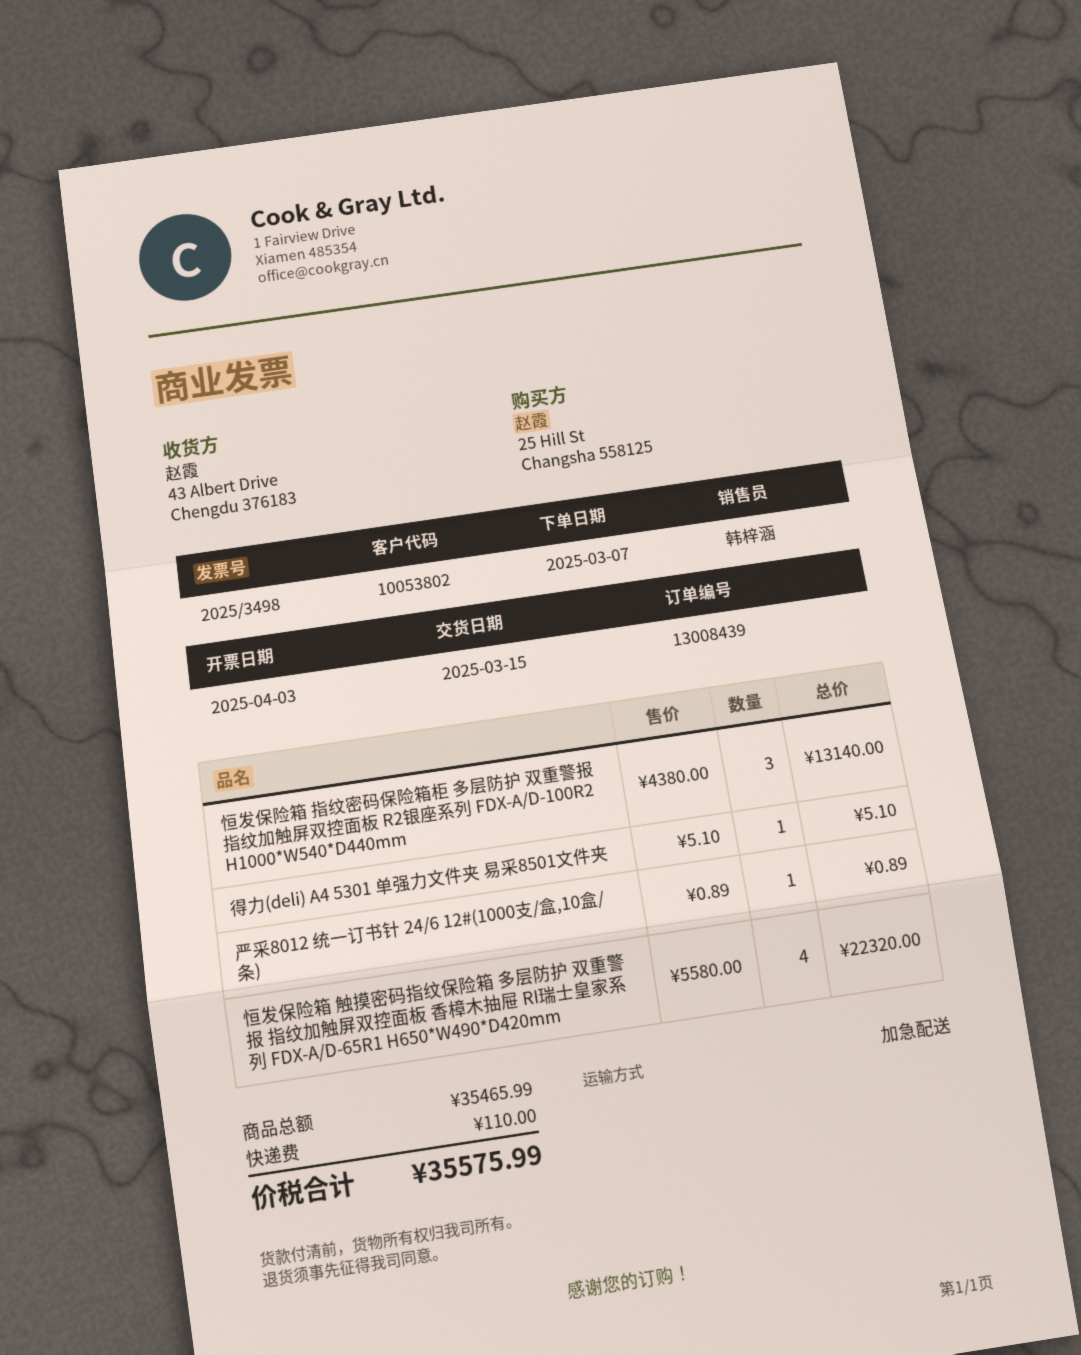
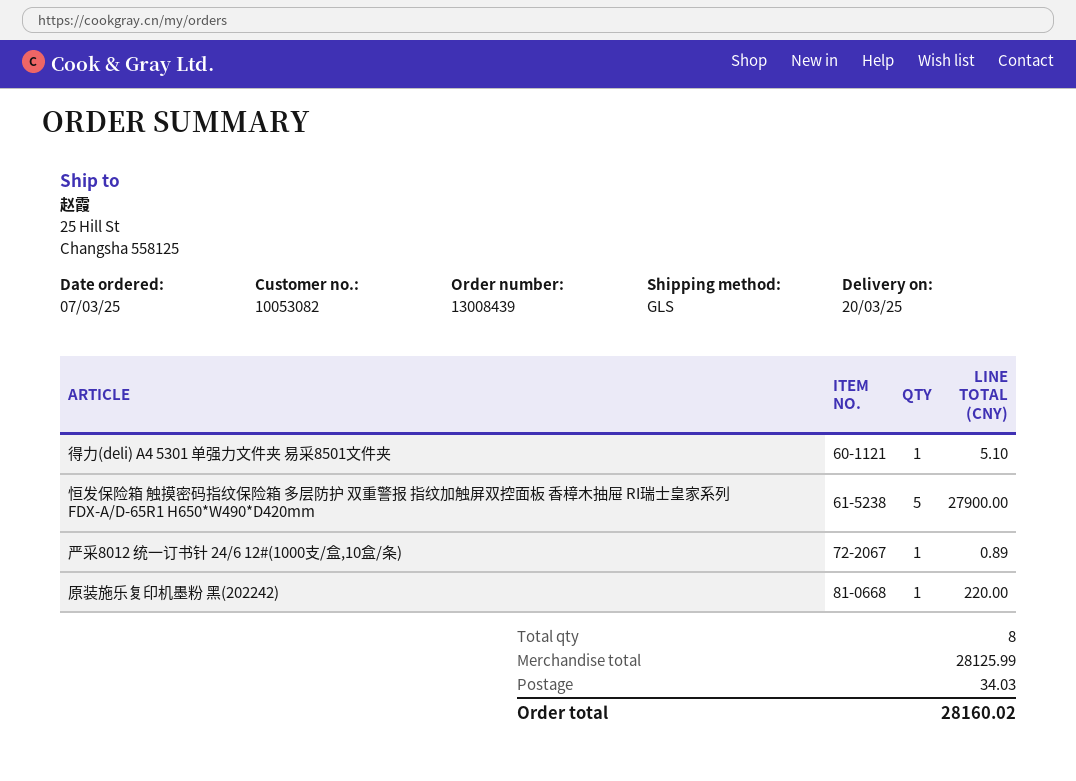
delivery date: 2025-03-15 -> 2025-03-20
customer number: 10053802 -> 10053082
shipping method: express -> GLS
ship to: 43 Albert Drive, Chengdu 376183 -> 25 Hill St, Changsha 558125
恒发保险箱 指纹密码保险箱柜 多层防护 双重警报 指纹加触屏双控面板 R2银座系列 FDX-A/D-100R2 H1000*W540*D440mm: 3 for 13140.00 -> none
恒发保险箱 触摸密码指纹保险箱 多层防护 双重警报 指纹加触屏双控面板 香樟木抽屉 RI瑞士皇家系列 FDX-A/D-65R1 H650*W490*D420mm: 4 for 22320.00 -> 5 for 27900.00
原装施乐复印机墨粉 黑(202242): none -> 1 for 220.00
subtotal: 35465.99 -> 28125.99
shipping: 110.00 -> 34.03
total: 35575.99 -> 28160.02

